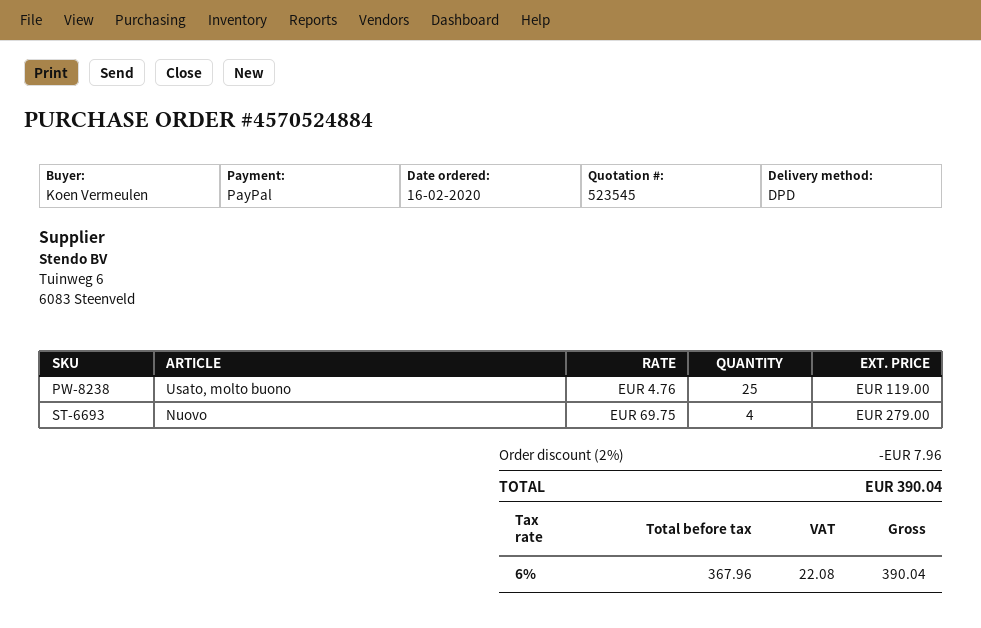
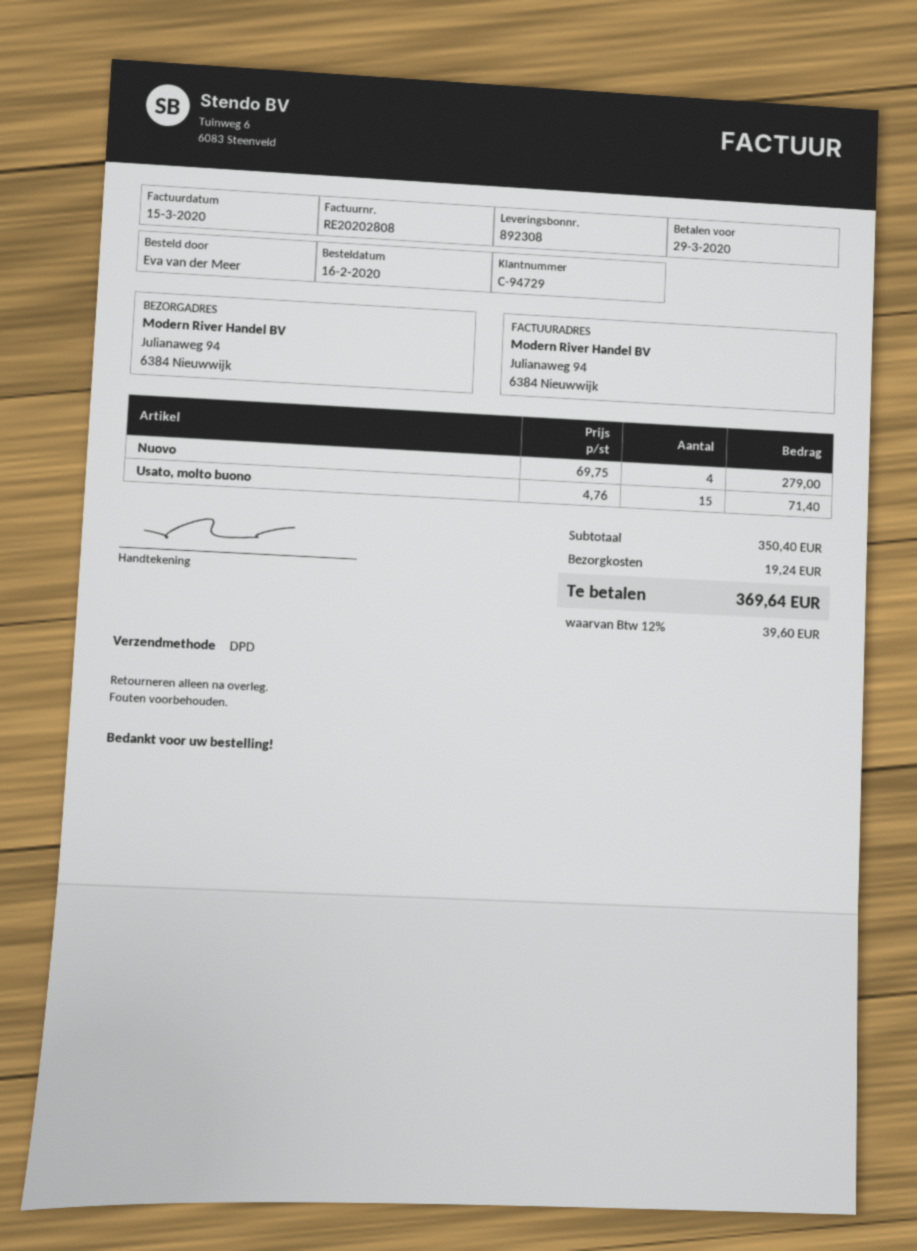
ordered by: Koen Vermeulen -> Eva van der Meer
Usato, molto buono: 25 x 4.76 = 119.00 -> 15 x 4.76 = 71.40
discount: 2% = 7.96 -> none
shipping: none -> 19.24
tax: 6% = 22.08 -> 12% = 39.60
total: 390.04 -> 369.64

